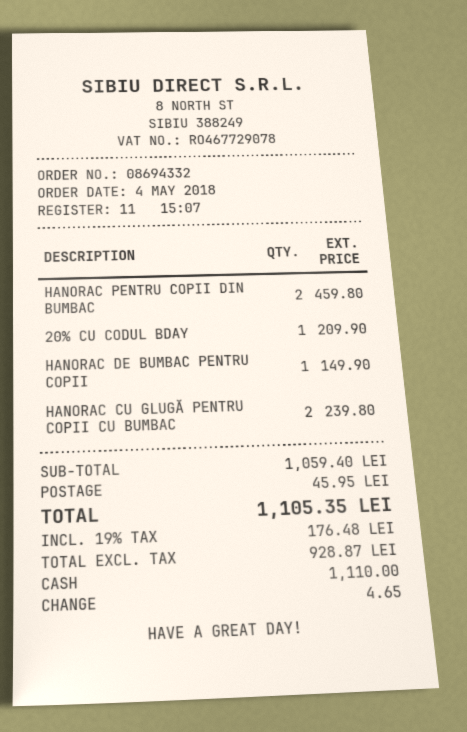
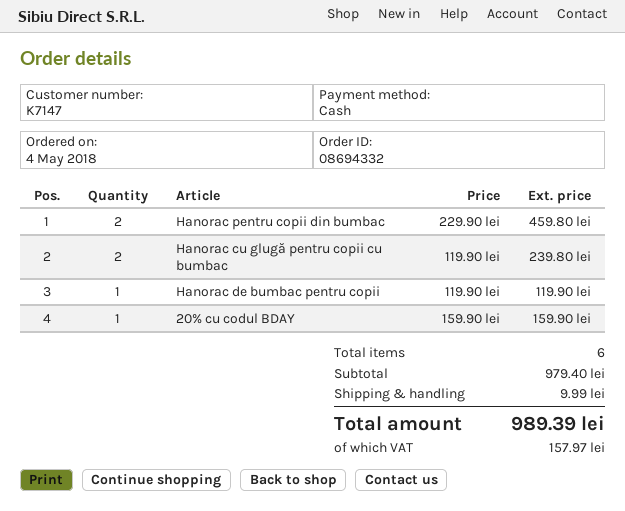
20% CU CODUL BDAY: 1 for 209.90 -> 1 for 159.90
HANORAC DE BUMBAC PENTRU COPII: 1 for 149.90 -> 1 for 119.90
subtotal: 1059.40 -> 979.40
shipping: 45.95 -> 9.99
tax: 176.48 -> 157.97
total: 1105.35 -> 989.39

